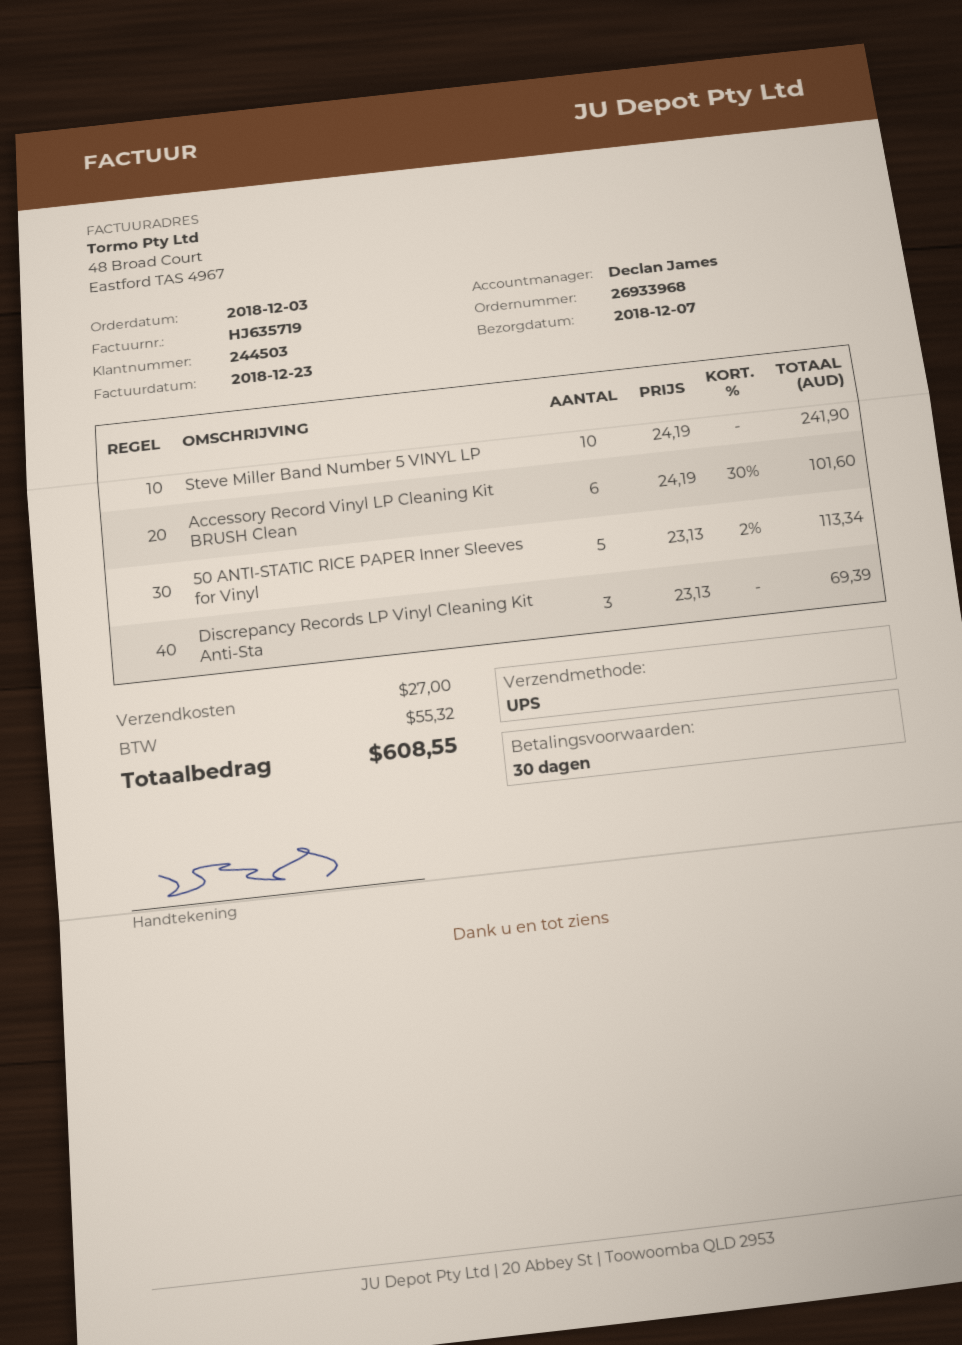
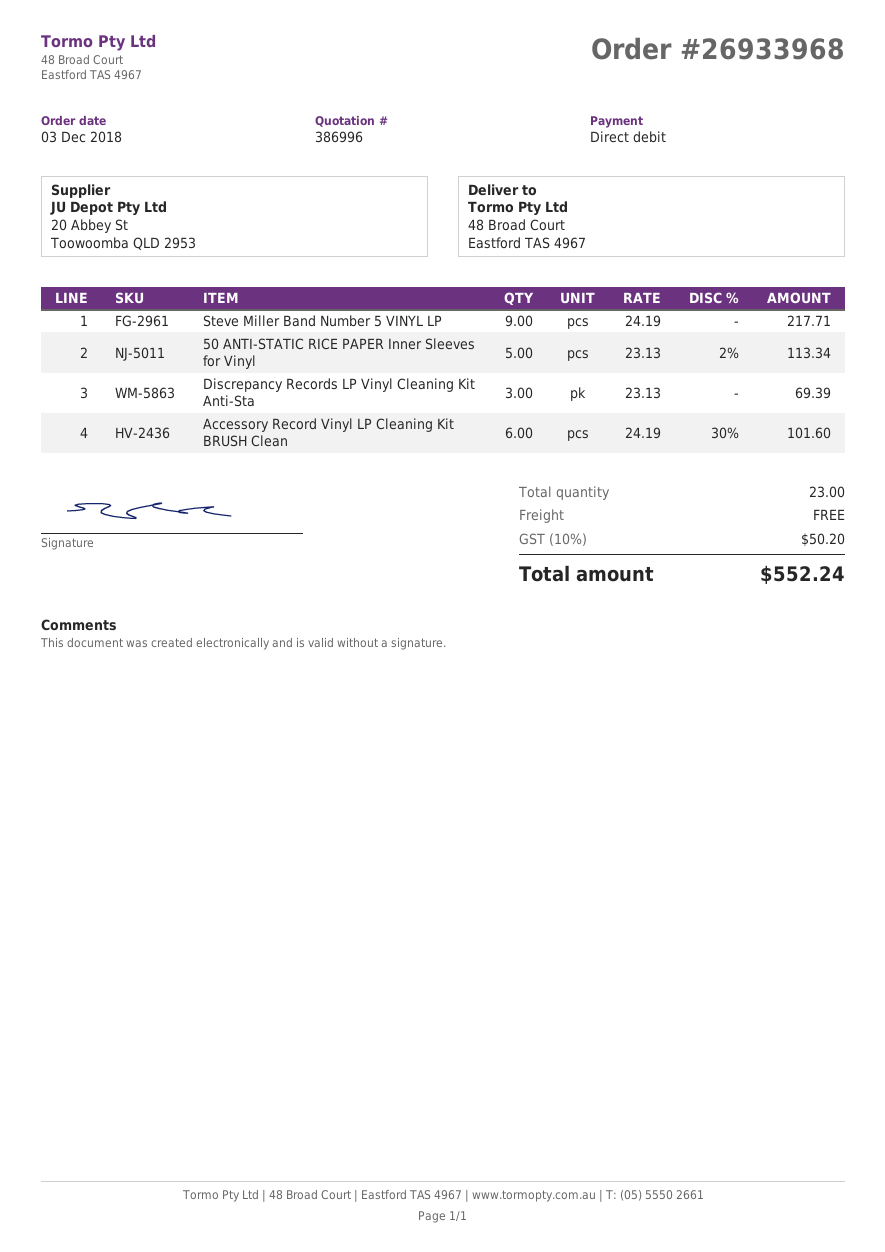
Steve Miller Band Number 5 VINYL LP: 10 x 24.19 = 241.90 -> 9 x 24.19 = 217.71
shipping: 27.00 -> 0.00
tax: 55.32 -> 50.20
total: 608.55 -> 552.24

